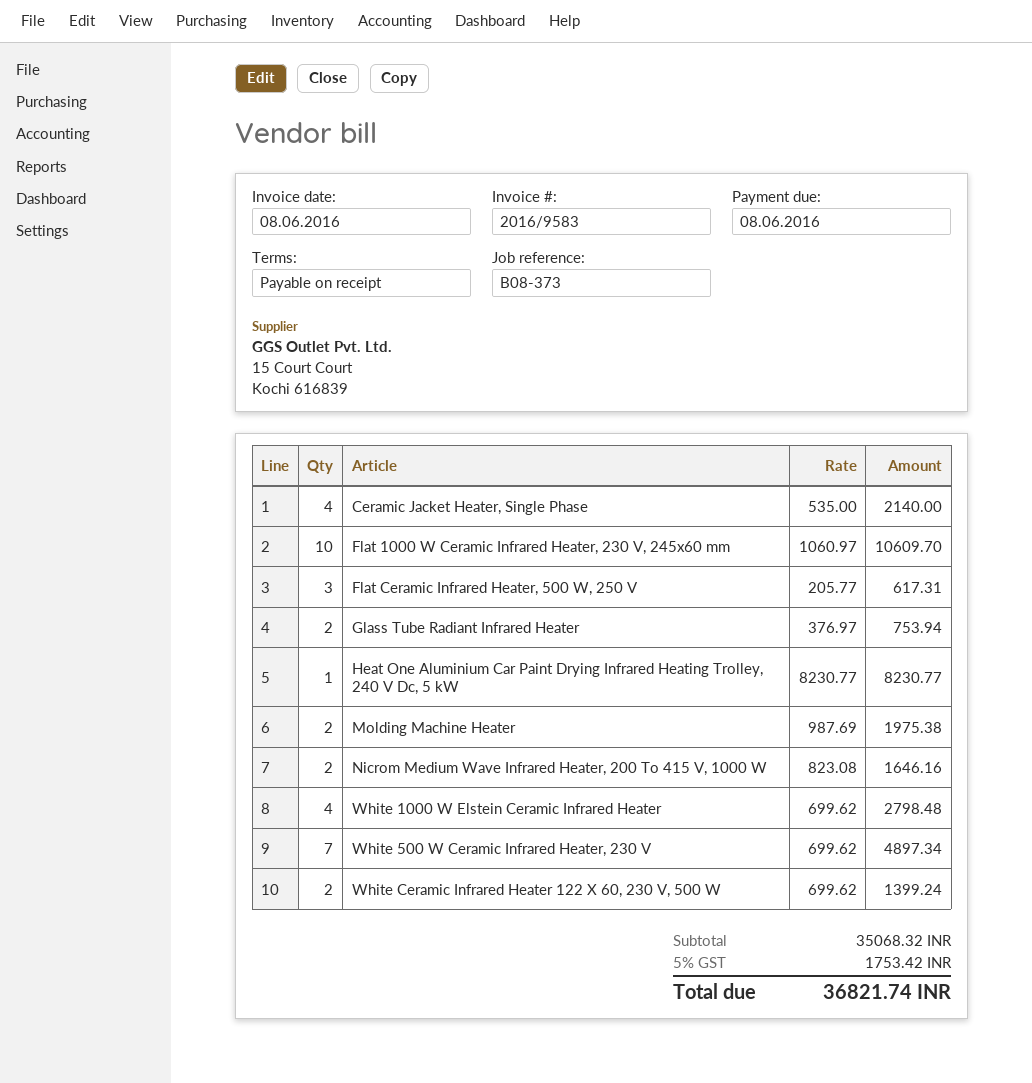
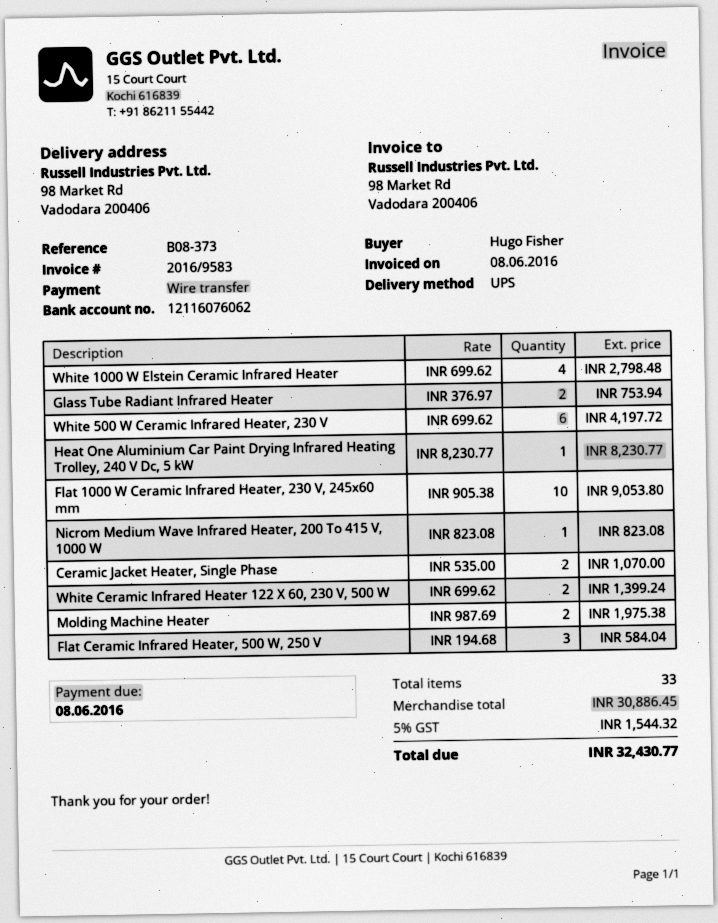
Ceramic Jacket Heater, Single Phase: 4 x 535.00 = 2140.00 -> 2 x 535.00 = 1070.00
Flat 1000 W Ceramic Infrared Heater, 230 V, 245x60 mm: 10 x 1060.97 = 10609.70 -> 10 x 905.38 = 9053.80
Flat Ceramic Infrared Heater, 500 W, 250 V: 3 x 205.77 = 617.31 -> 3 x 194.68 = 584.04
Nicrom Medium Wave Infrared Heater, 200 To 415 V, 1000 W: 2 x 823.08 = 1646.16 -> 1 x 823.08 = 823.08
White 500 W Ceramic Infrared Heater, 230 V: 7 x 699.62 = 4897.34 -> 6 x 699.62 = 4197.72
subtotal: 35068.32 -> 30886.45
tax: 5% = 1753.42 -> 5% = 1544.32
total: 36821.74 -> 32430.77

